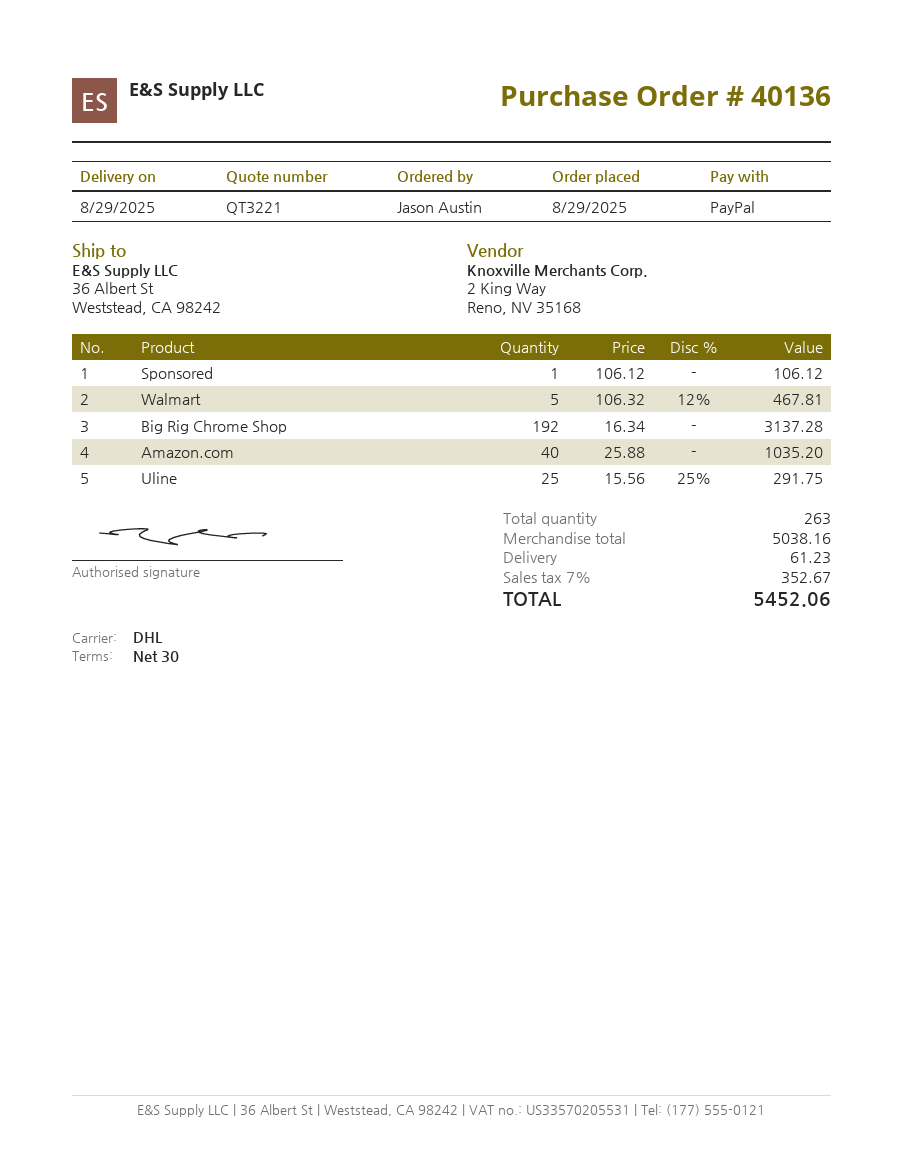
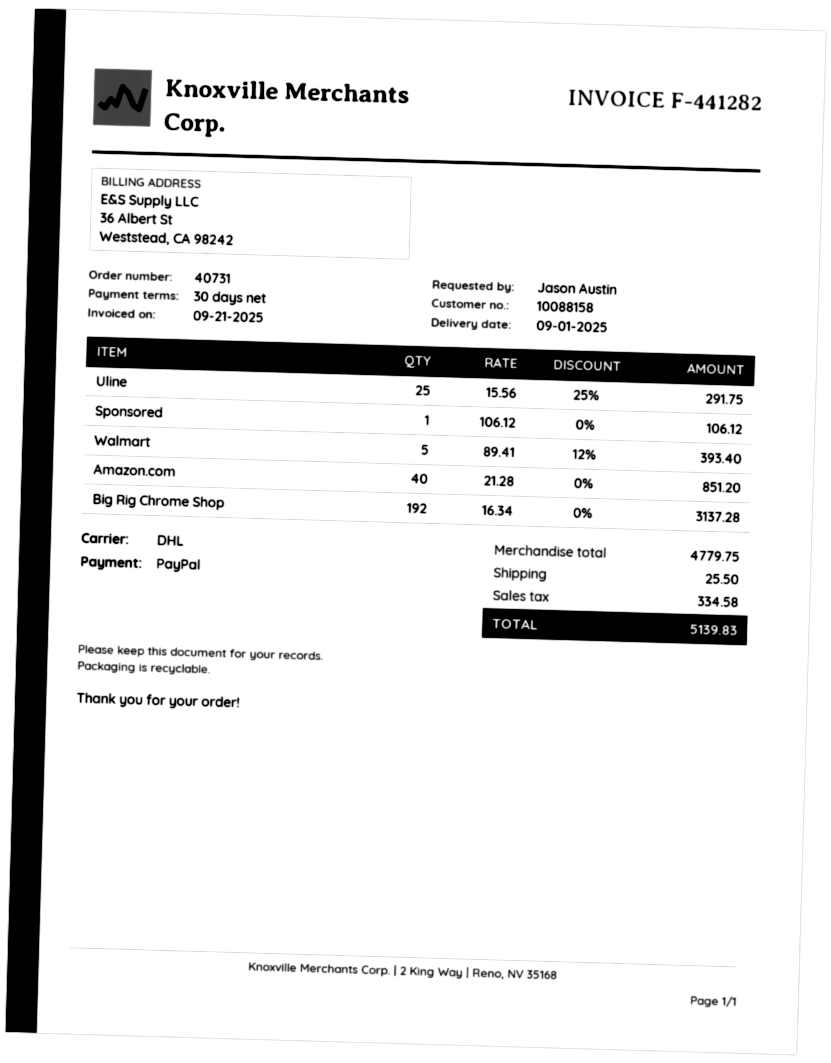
order number: 40136 -> 40731
delivery date: 2025-08-29 -> 2025-09-01
Walmart: 5 x 106.32 - 12% = 467.81 -> 5 x 89.41 - 12% = 393.40
Amazon.com: 40 x 25.88 = 1035.20 -> 40 x 21.28 = 851.20
subtotal: 5038.16 -> 4779.75
shipping: 61.23 -> 25.50
tax: 352.67 -> 334.58
total: 5452.06 -> 5139.83

